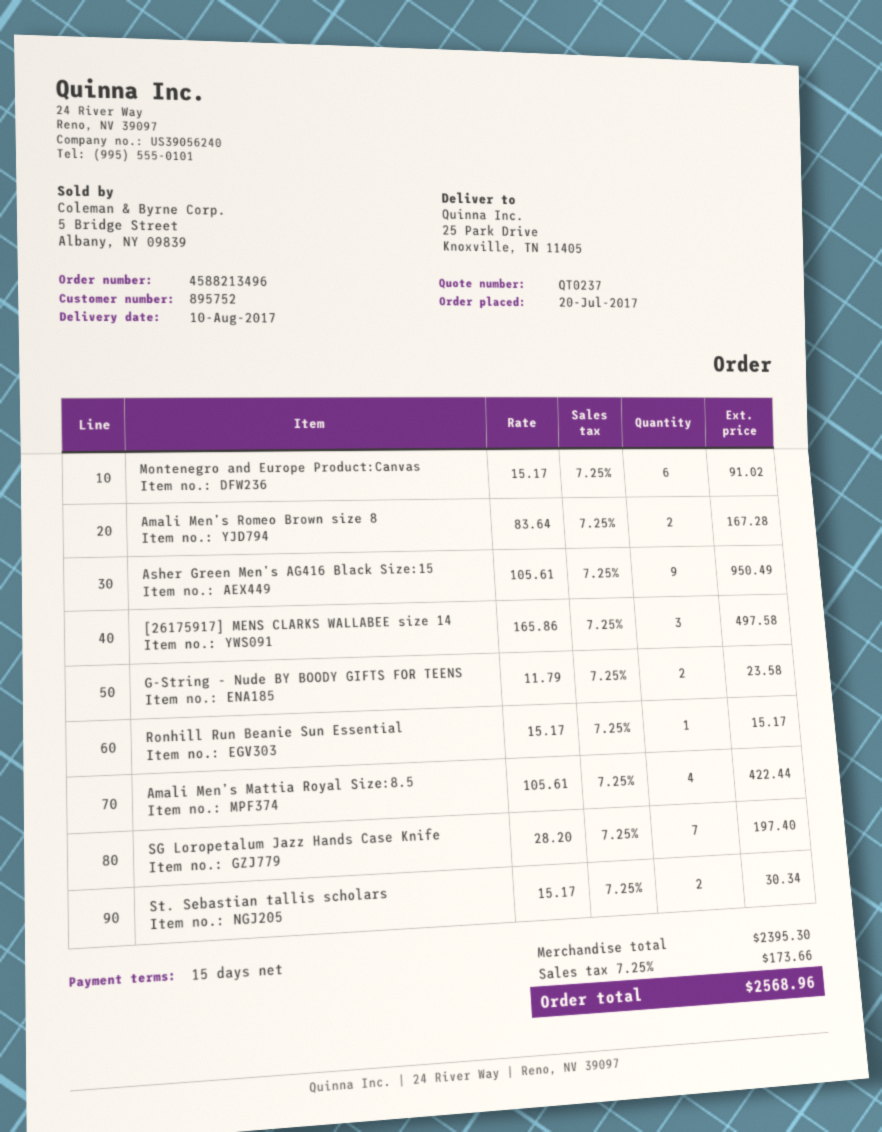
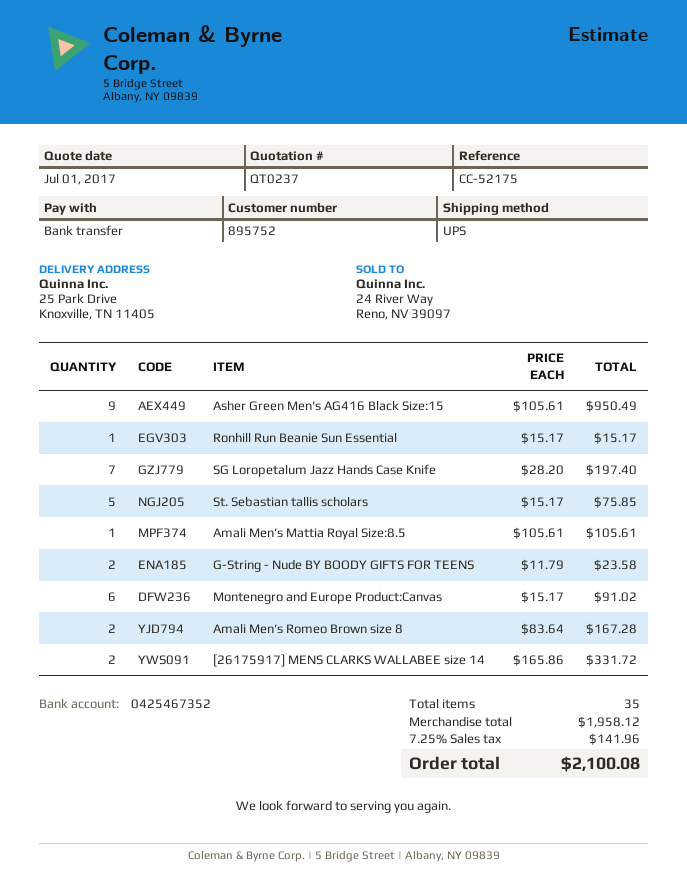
[26175917] MENS CLARKS WALLABEE size 14: 3 x 165.86 = 497.58 -> 2 x 165.86 = 331.72
Amali Men’s Mattia Royal Size:8.5: 4 x 105.61 = 422.44 -> 1 x 105.61 = 105.61
St. Sebastian tallis scholars: 2 x 15.17 = 30.34 -> 5 x 15.17 = 75.85
subtotal: 2395.30 -> 1958.12
tax: 7.25% = 173.66 -> 7.25% = 141.96
total: 2568.96 -> 2100.08

